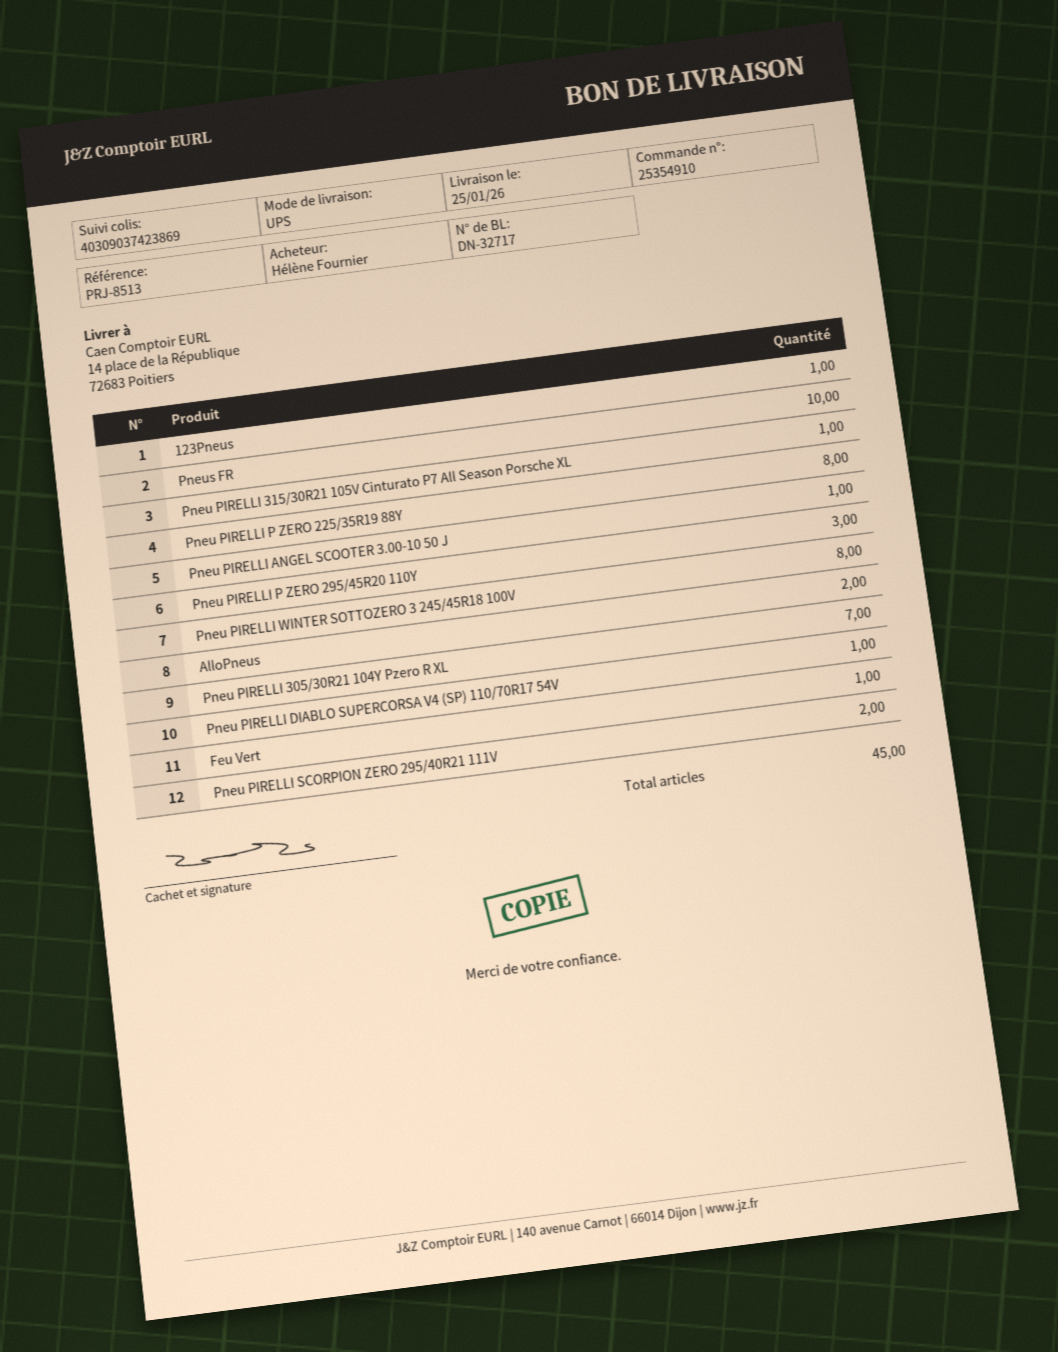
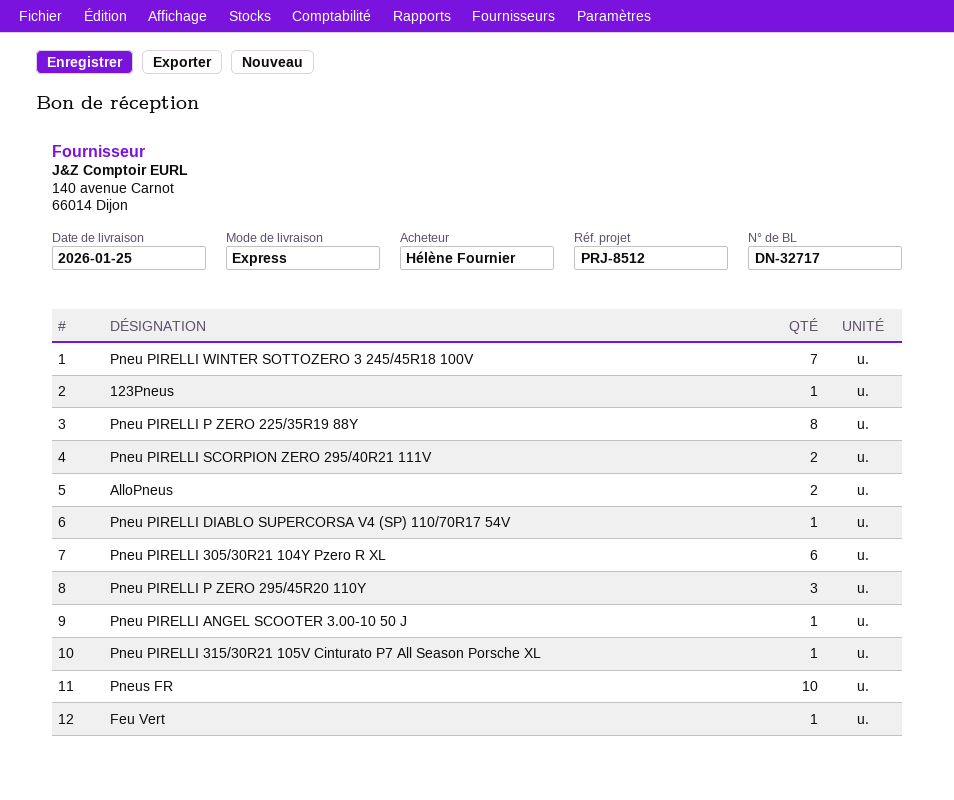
reference: PRJ-8513 -> PRJ-8512
shipping method: UPS -> express
Pneu PIRELLI WINTER SOTTOZERO 3 245/45R18 100V: 8 -> 7
Pneu PIRELLI 305/30R21 104Y Pzero R XL: 7 -> 6

